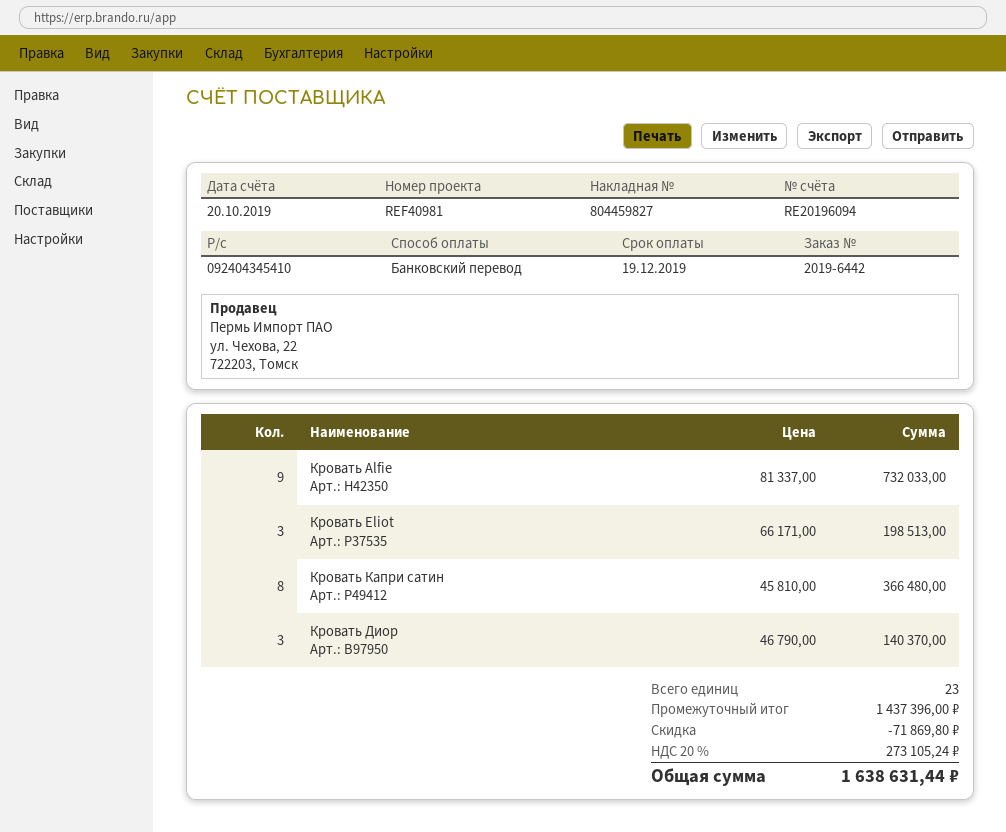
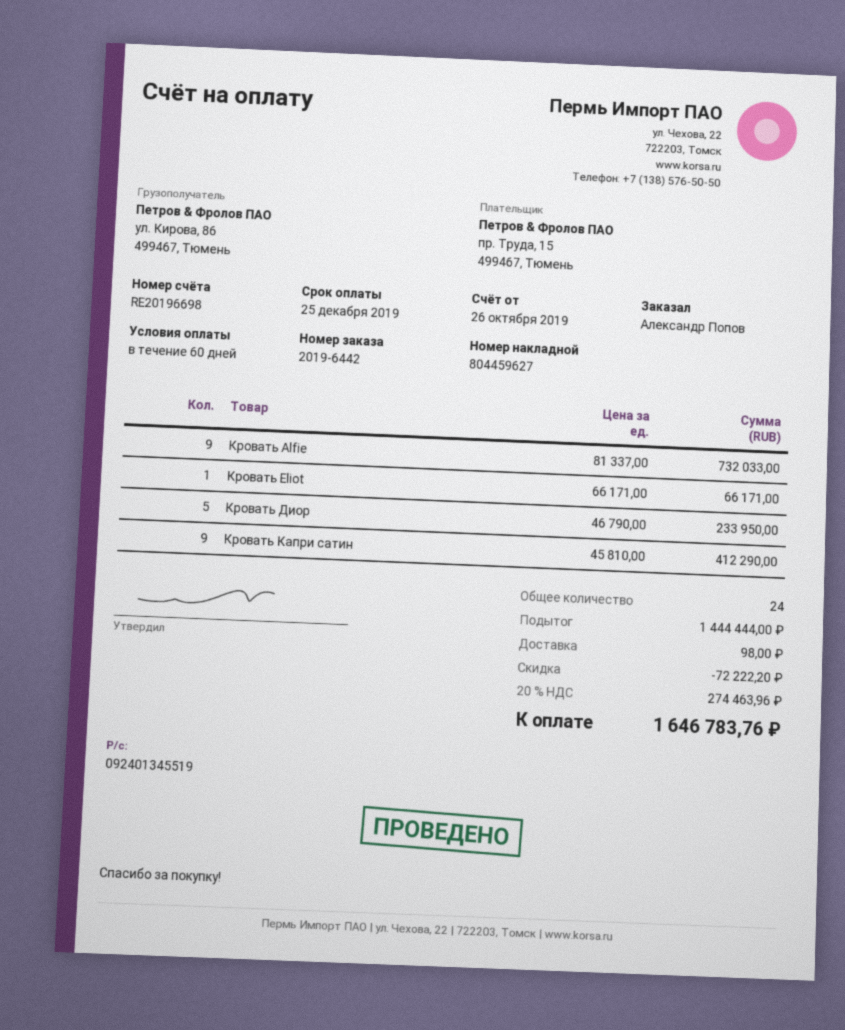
delivery note number: 804459827 -> 804459627
invoice number: RE20196094 -> RE20196698
invoice date: 2019-10-20 -> 2019-10-26
due date: 2019-12-19 -> 2019-12-25
bank account: 092404345410 -> 092401345519
Кровать Eliot: 3 x 66171.00 = 198513.00 -> 1 x 66171.00 = 66171.00
Кровать Капри сатин: 8 x 45810.00 = 366480.00 -> 9 x 45810.00 = 412290.00
Кровать Диор: 3 x 46790.00 = 140370.00 -> 5 x 46790.00 = 233950.00
total quantity: 23 -> 24
subtotal: 1437396.00 -> 1444444.00
discount: 71869.80 -> 72222.20
shipping: none -> 98.00
tax: 20% = 273105.24 -> 20% = 274463.96
total: 1638631.44 -> 1646783.76

